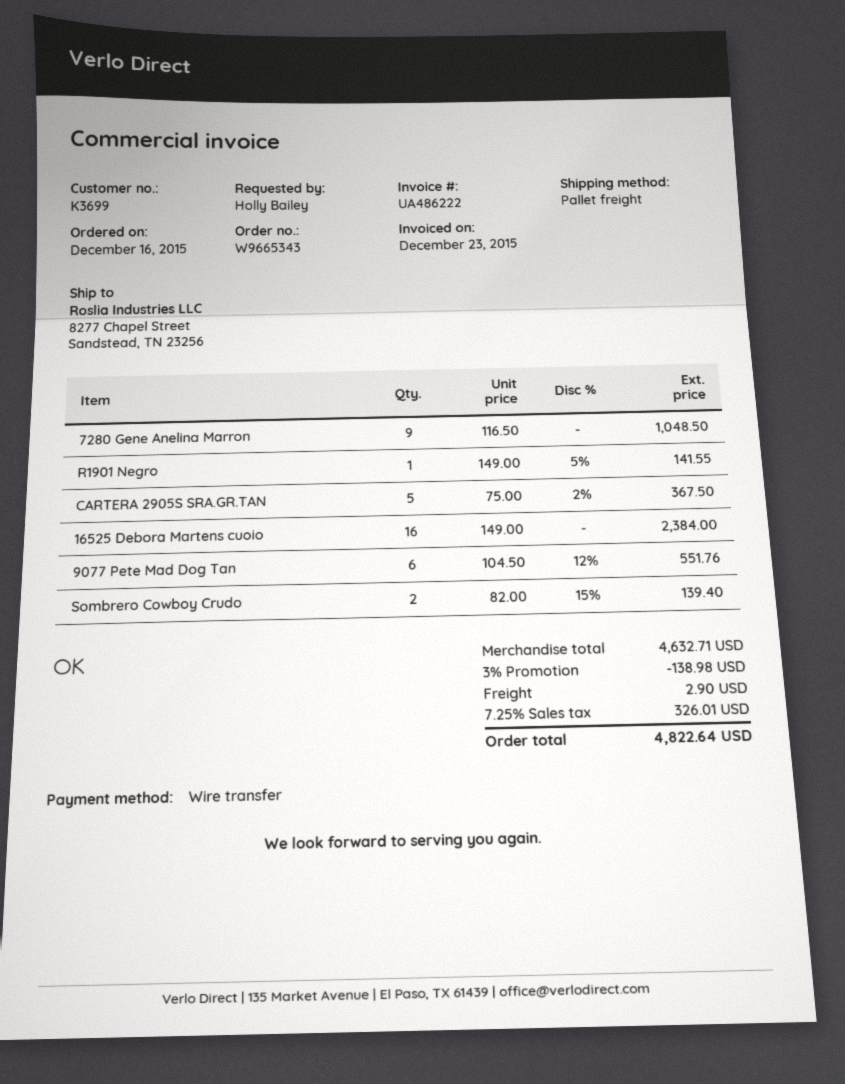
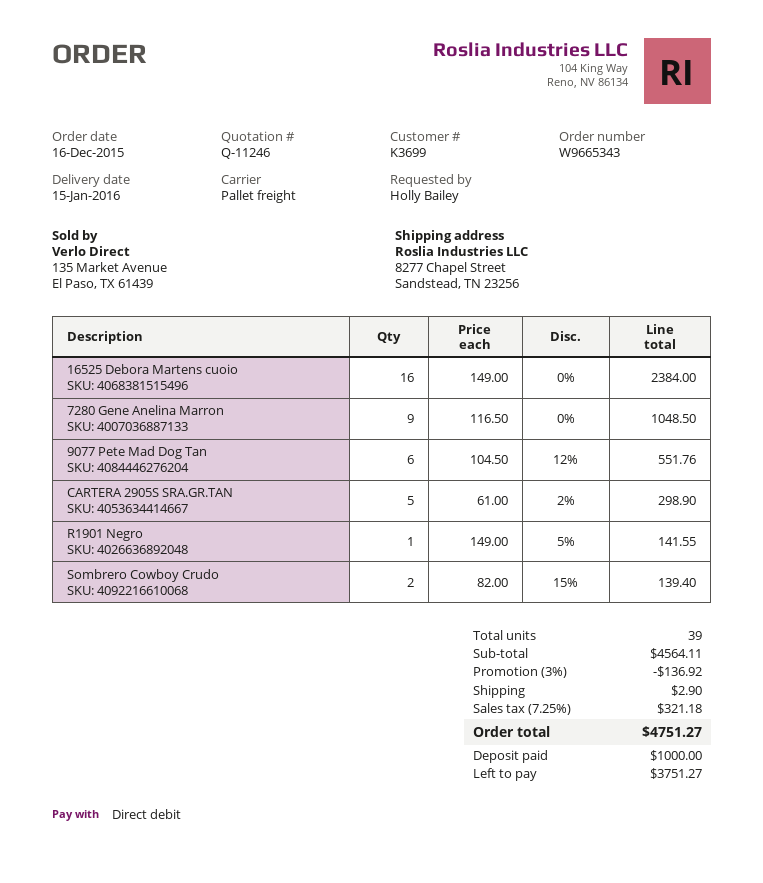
payment method: bank transfer -> direct debit
CARTERA 2905S SRA.GR.TAN: 5 x 75.00 - 2% = 367.50 -> 5 x 61.00 - 2% = 298.90
subtotal: 4632.71 -> 4564.11
discount: 3% = 138.98 -> 3% = 136.92
tax: 7.25% = 326.01 -> 7.25% = 321.18
total: 4822.64 -> 4751.27

